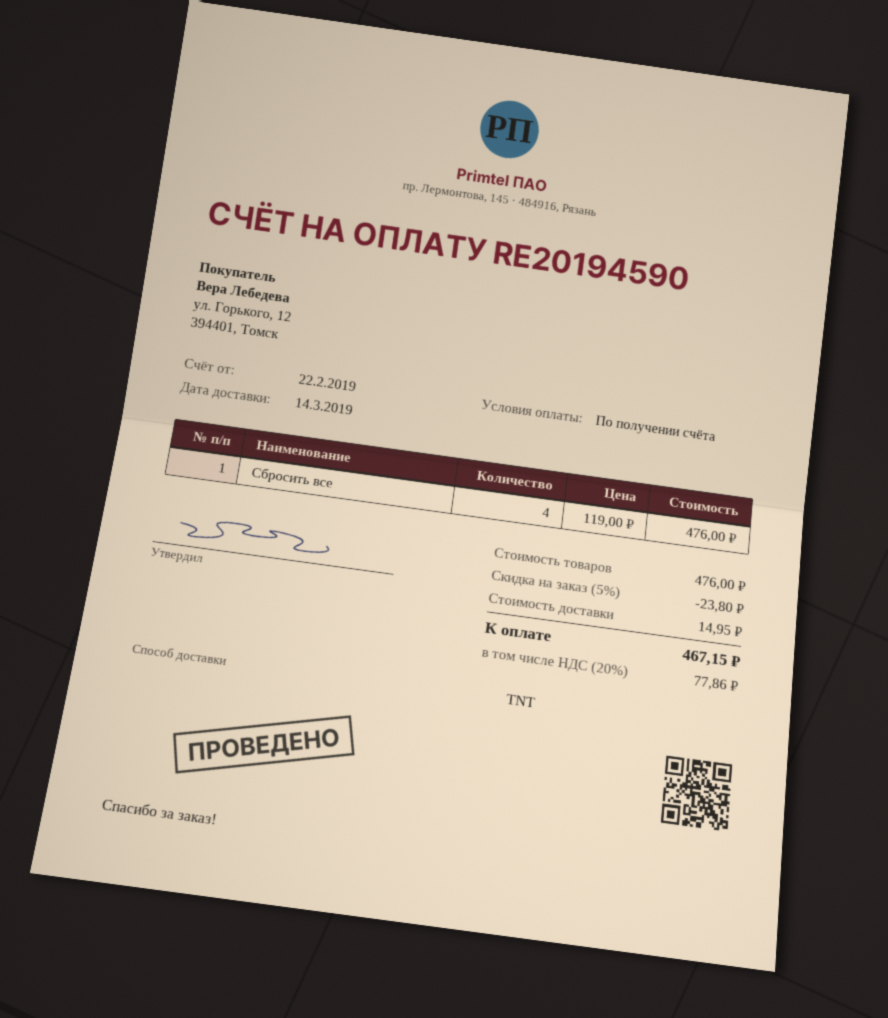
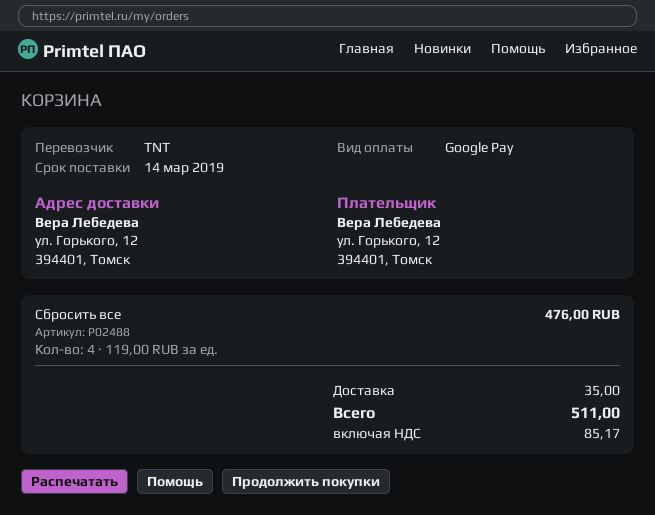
discount: 5% = 23.80 -> none
shipping: 14.95 -> 35.00
tax: 77.86 -> 85.17
total: 467.15 -> 511.00

